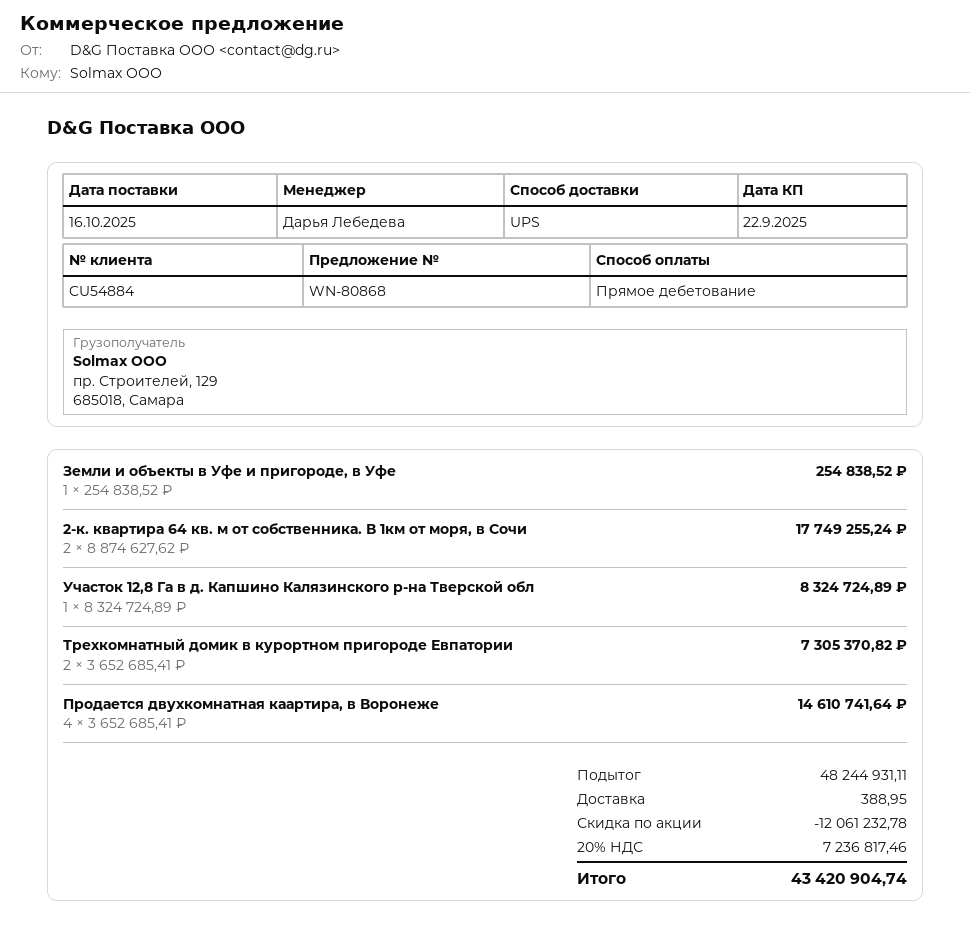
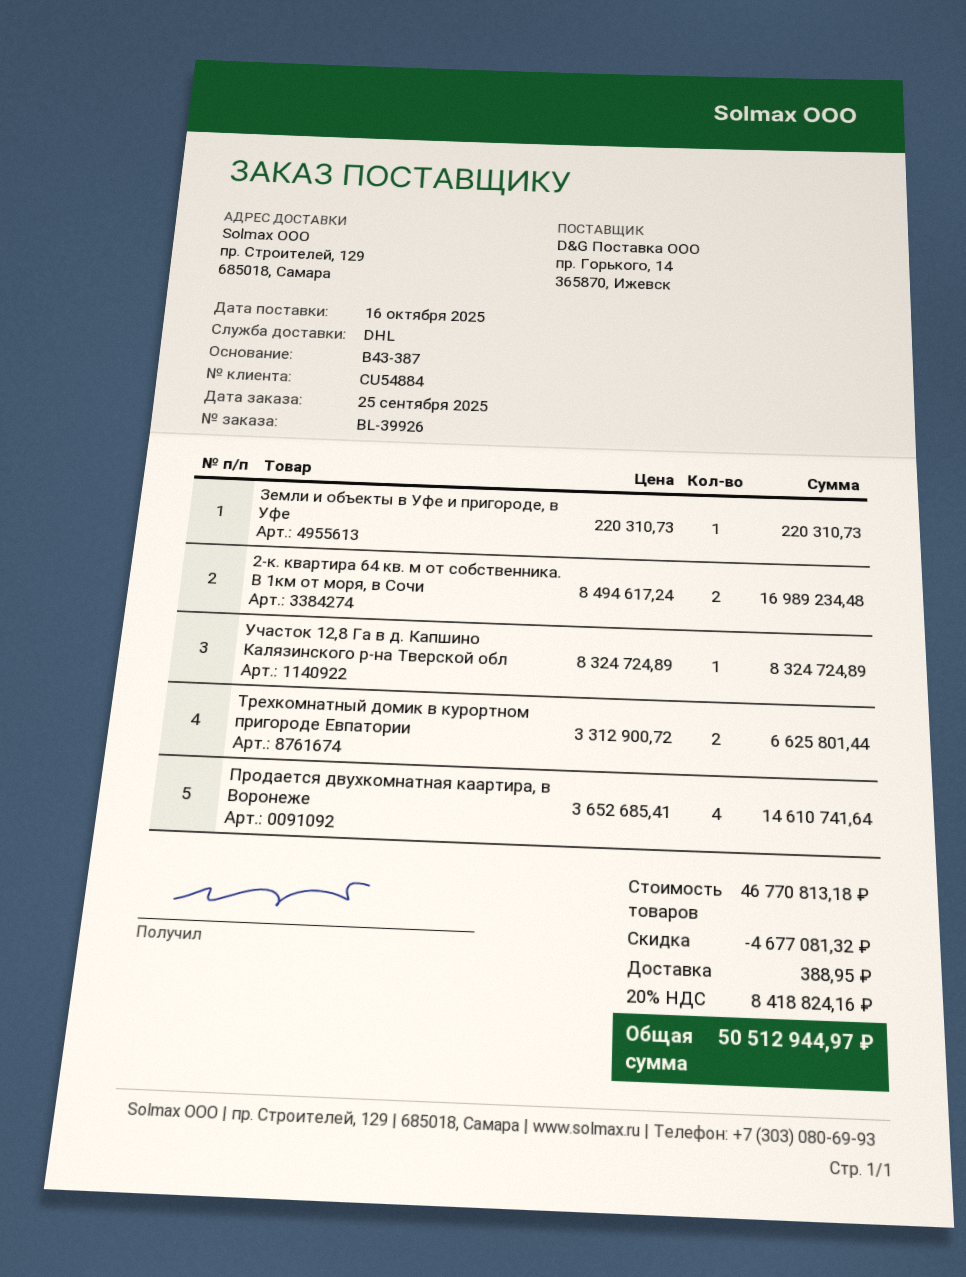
shipping method: UPS -> DHL
Земли и объекты в Уфе и пригороде, в Уфе: 1 x 254838.52 = 254838.52 -> 1 x 220310.73 = 220310.73
2-к. квартира 64 кв. м от собственника. В 1км от моря, в Сочи: 2 x 8874627.62 = 17749255.24 -> 2 x 8494617.24 = 16989234.48
Трехкомнатный домик в курортном пригороде Евпатории: 2 x 3652685.41 = 7305370.82 -> 2 x 3312900.72 = 6625801.44
subtotal: 48244931.11 -> 46770813.18
discount: 12061232.78 -> 4677081.32
tax: 20% = 7236817.46 -> 20% = 8418824.16
total: 43420904.74 -> 50512944.97

